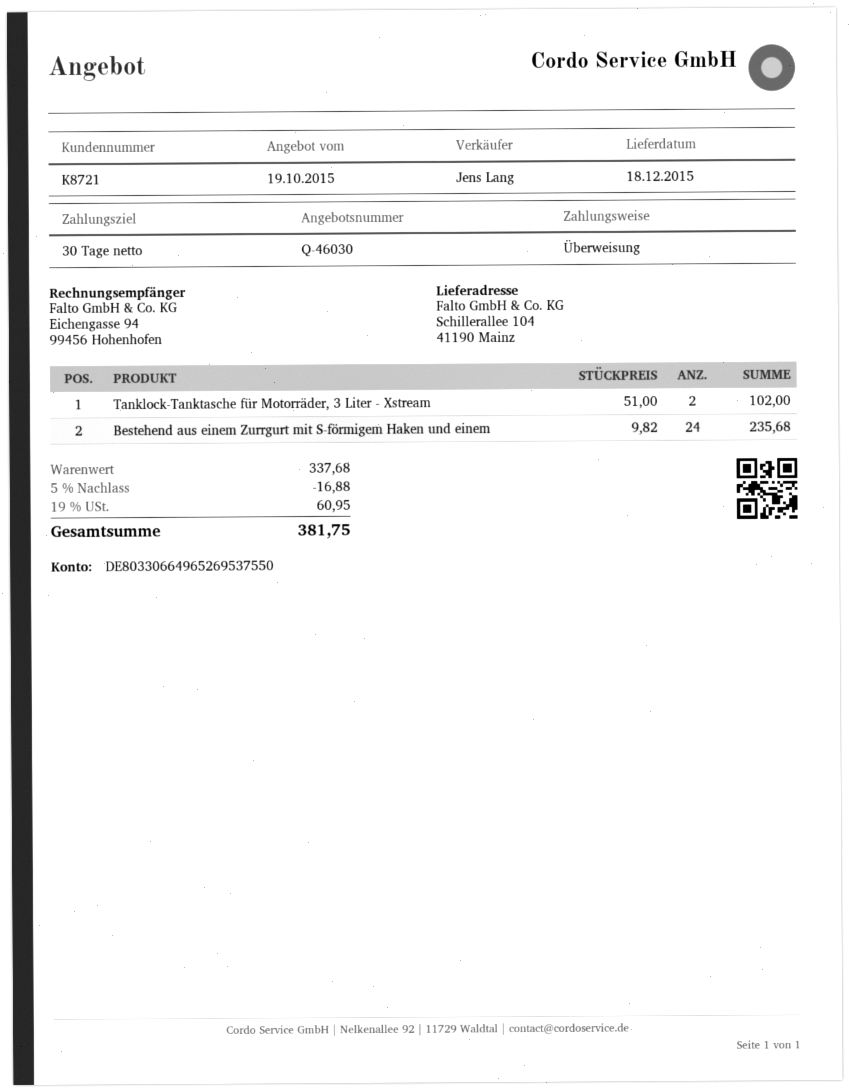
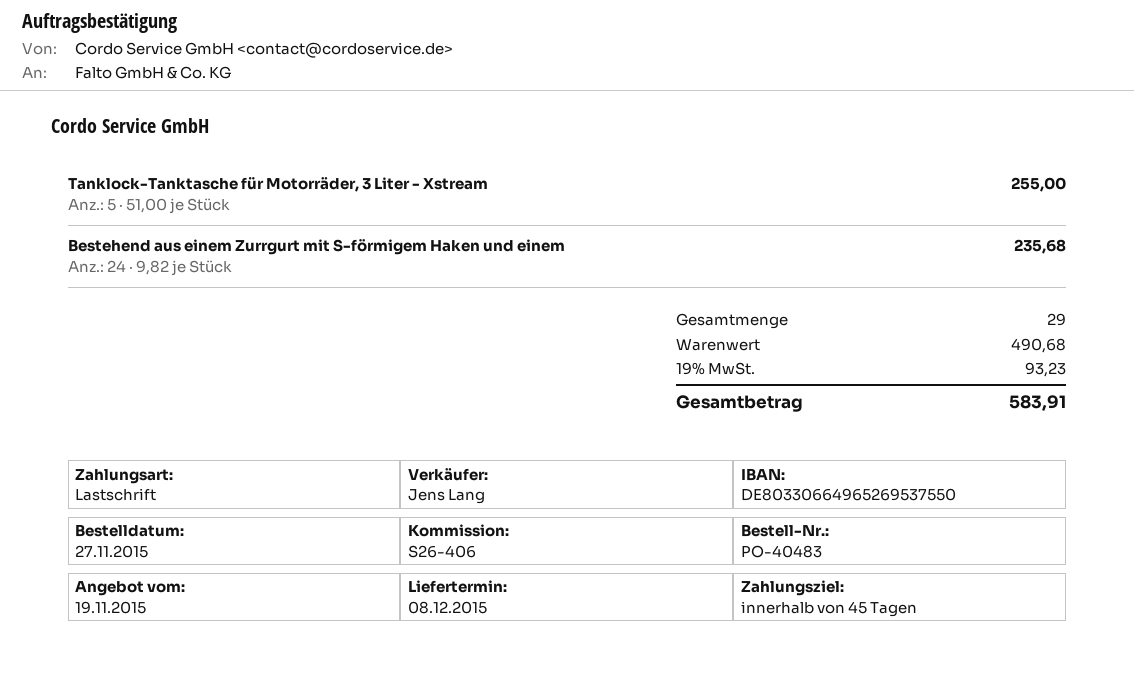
quote date: 2015-10-19 -> 2015-11-19
delivery date: 2015-12-18 -> 2015-12-08
payment terms: 30 days -> 45 days
payment method: bank transfer -> direct debit
Tanklock-Tanktasche für Motorräder, 3 Liter - Xstream: 2 x 51.00 = 102.00 -> 5 x 51.00 = 255.00
subtotal: 337.68 -> 490.68
discount: 5% = 16.88 -> none
tax: 19% = 60.95 -> 19% = 93.23
total: 381.75 -> 583.91

